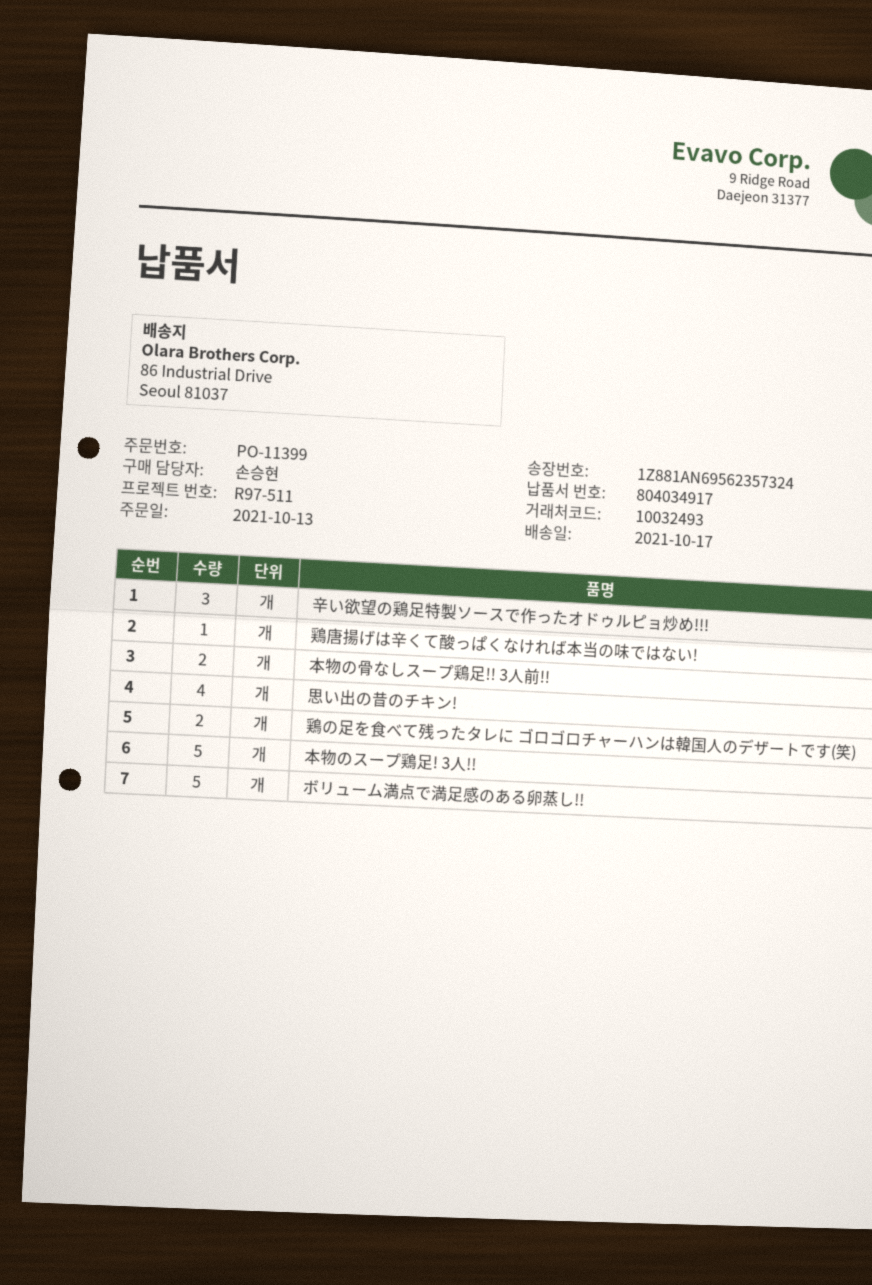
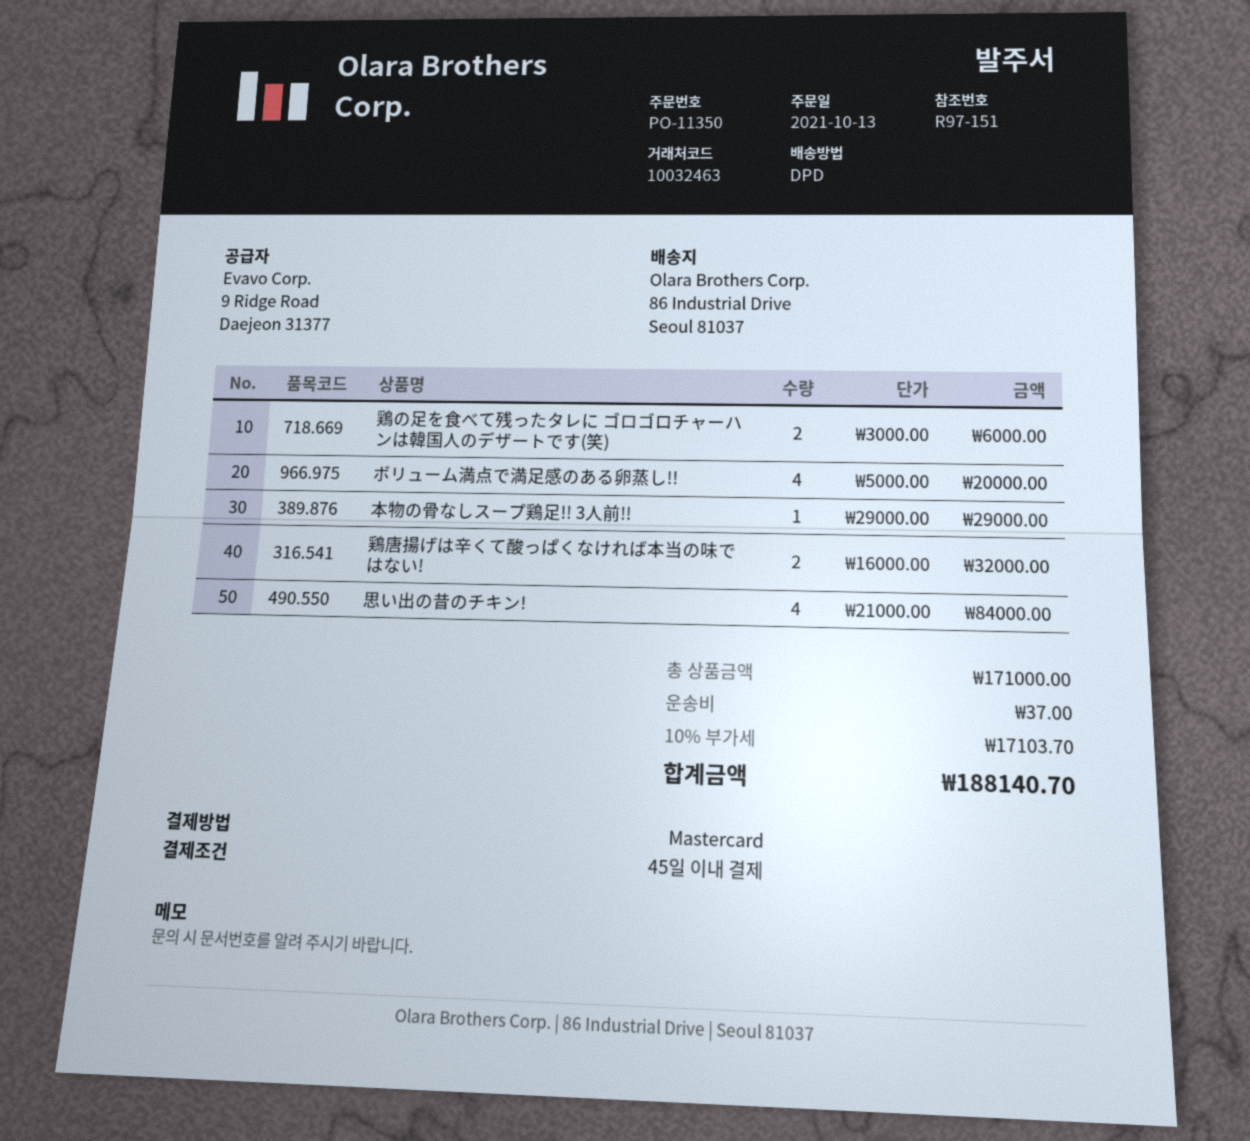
order number: PO-11399 -> PO-11350
customer number: 10032493 -> 10032463
reference: R97-511 -> R97-151
辛い欲望の鶏足特製ソースで作ったオドゥルピョ炒め!!!: 3 -> none
鶏唐揚げは辛くて酸っぱくなければ本当の味ではない!: 1 -> 2
本物の骨なしスープ鶏足!! 3人前!!: 2 -> 1
本物のスープ鶏足! 3人!!: 5 -> none
ボリューム満点で満足感のある卵蒸し!!: 5 -> 4

